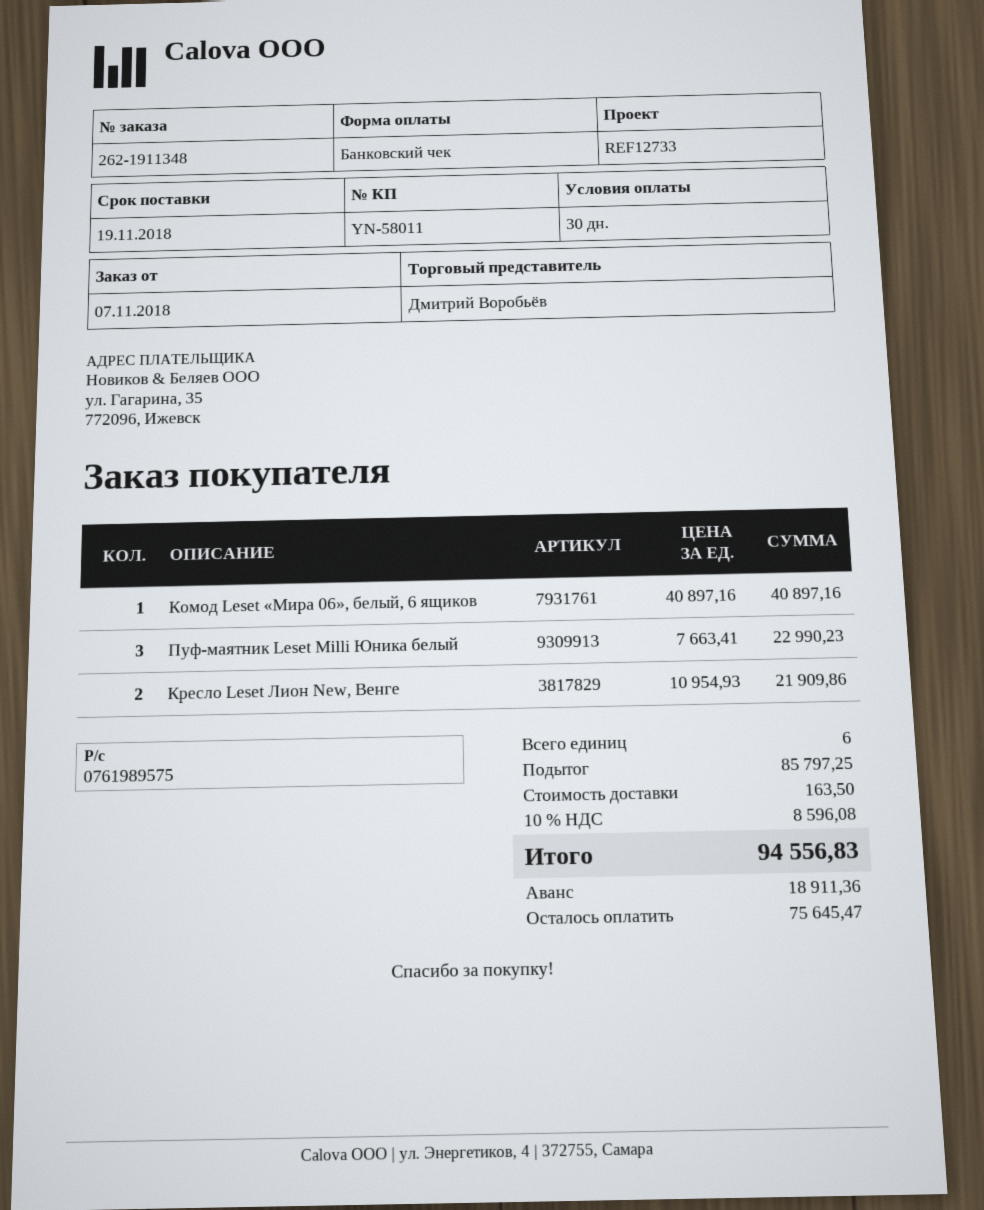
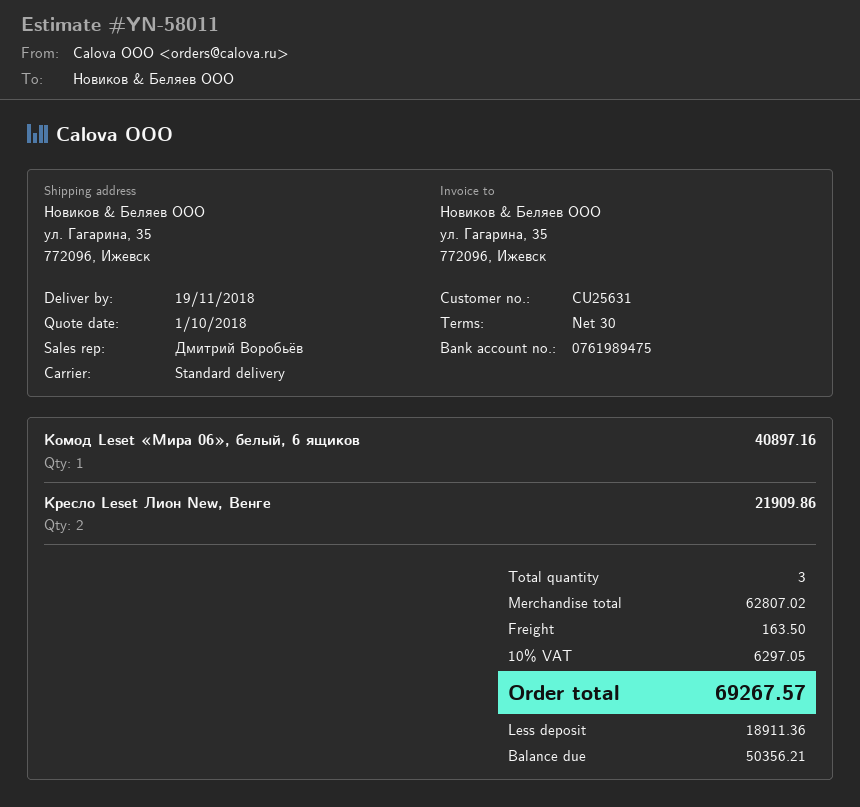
bank account: 0761989575 -> 0761989475
Пуф-маятник Leset Milli Юника белый: 3 for 22990.23 -> none
total quantity: 6 -> 3
subtotal: 85797.25 -> 62807.02
tax: 10% = 8596.08 -> 10% = 6297.05
total: 94556.83 -> 69267.57
balance: 75645.47 -> 50356.21

